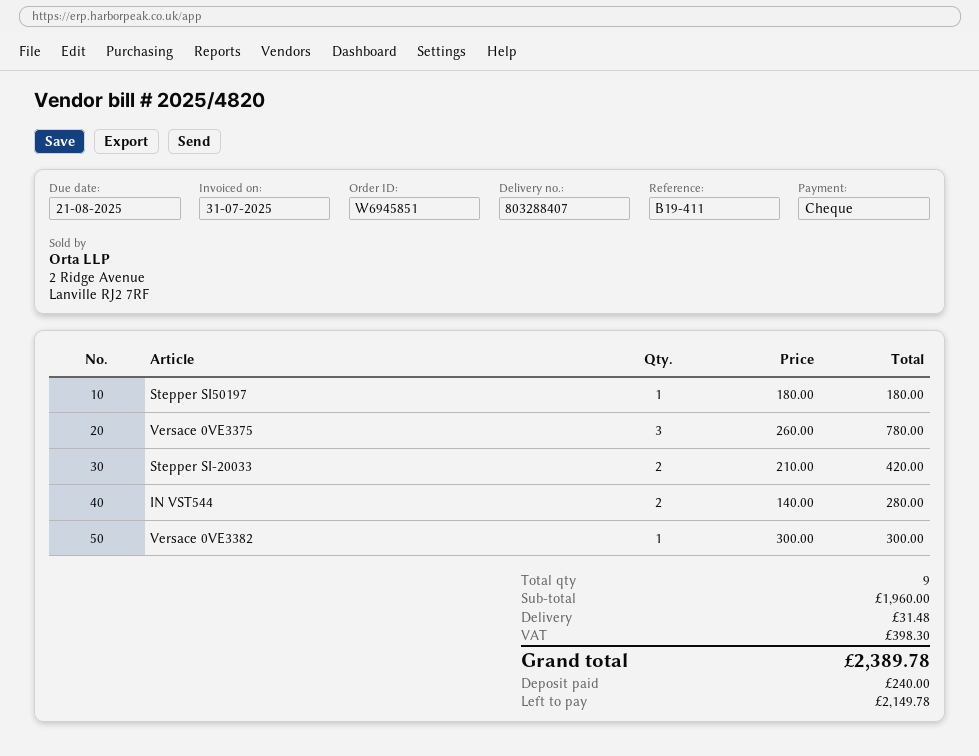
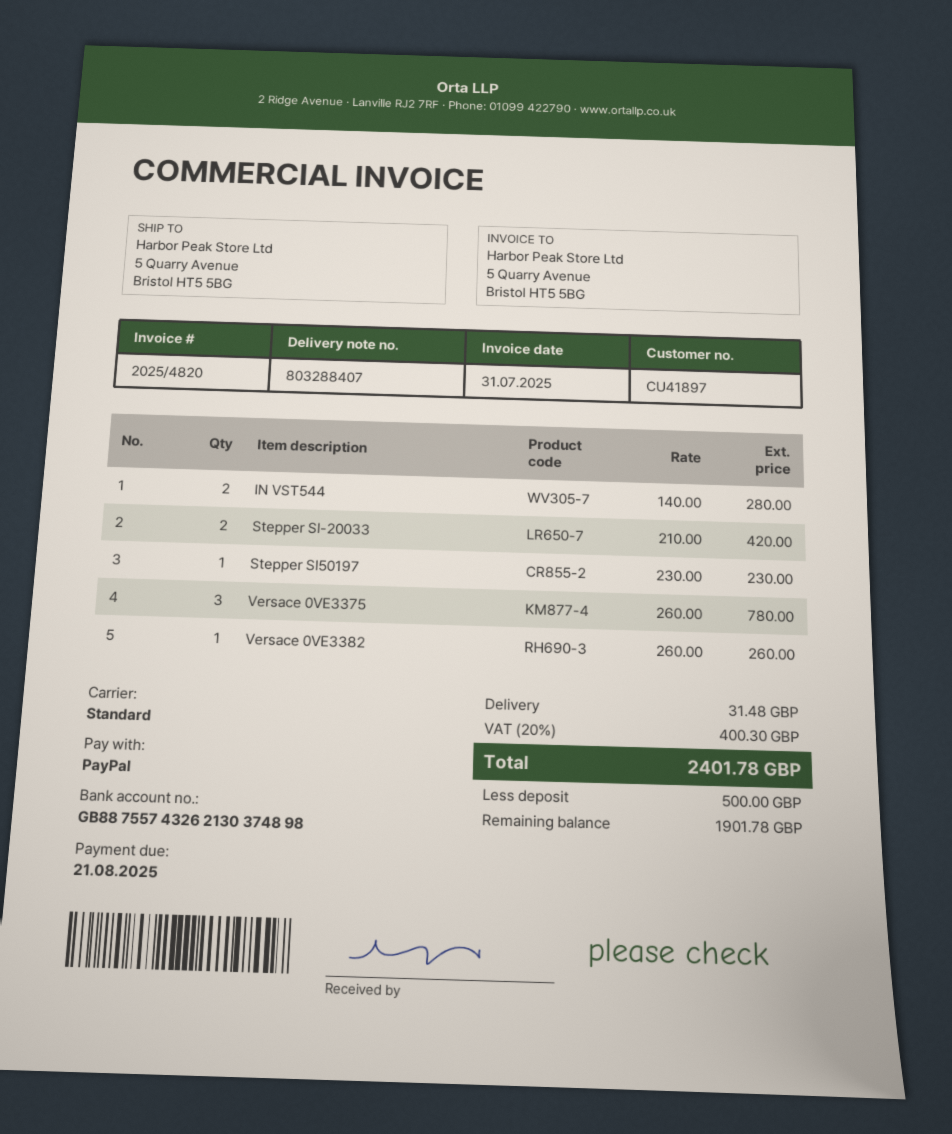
payment method: cheque -> PayPal
Stepper SI50197: 1 x 180.00 = 180.00 -> 1 x 230.00 = 230.00
Versace 0VE3382: 1 x 300.00 = 300.00 -> 1 x 260.00 = 260.00
tax: 398.30 -> 400.30
total: 2389.78 -> 2401.78
deposit: 240.00 -> 500.00
balance: 2149.78 -> 1901.78

